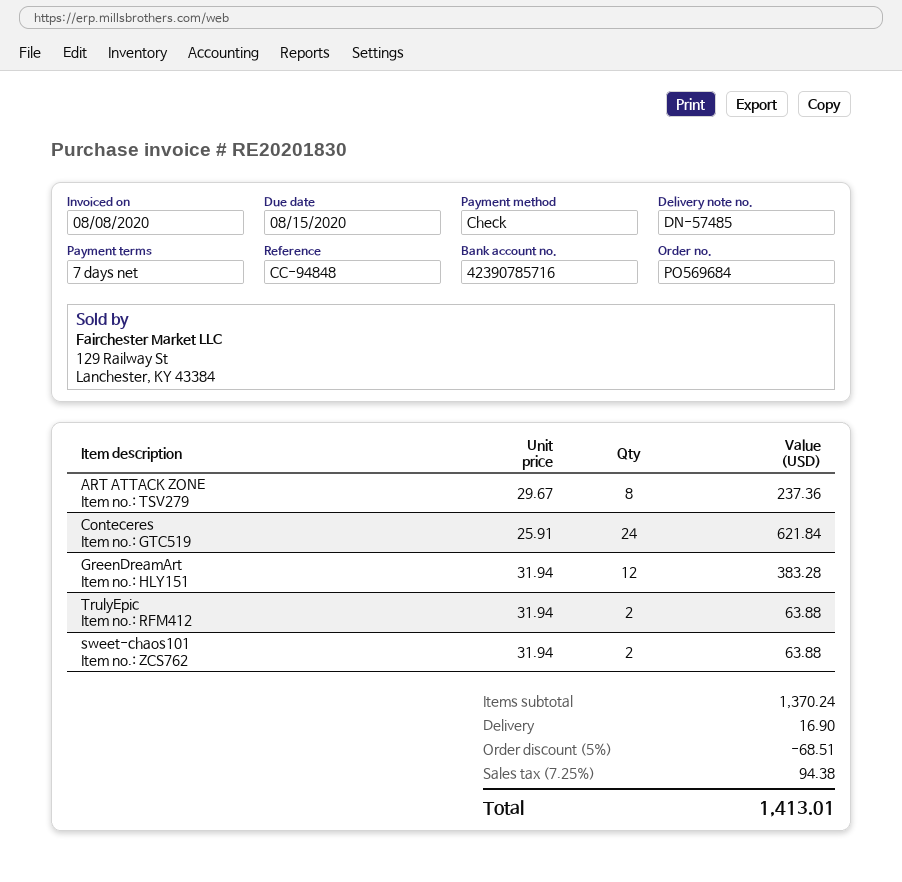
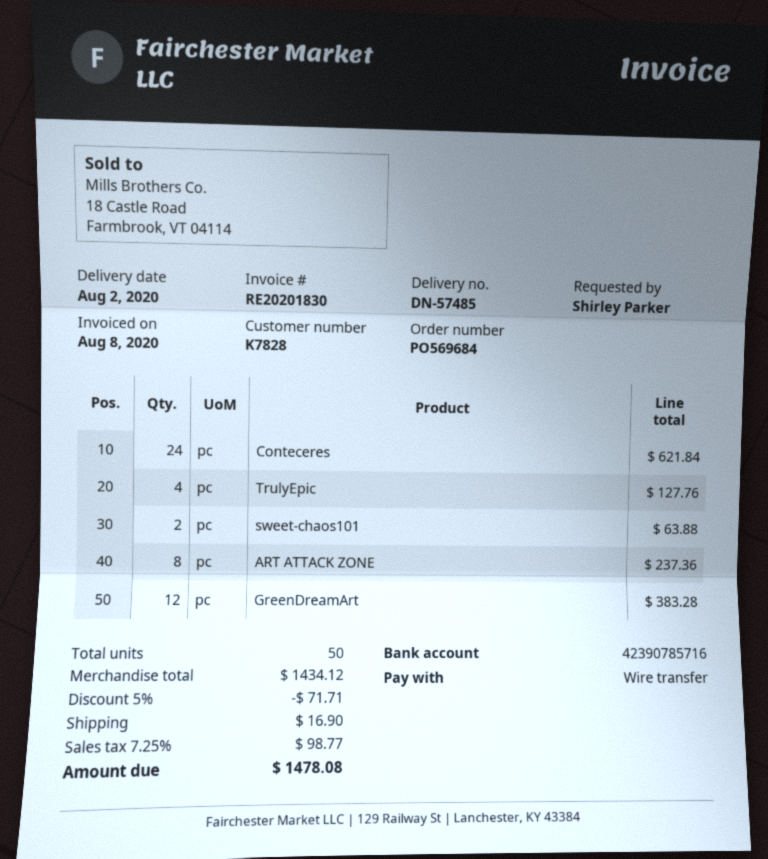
payment method: cheque -> bank transfer
TrulyEpic: 2 for 63.88 -> 4 for 127.76
subtotal: 1370.24 -> 1434.12
discount: 5% = 68.51 -> 5% = 71.71
tax: 7.25% = 94.38 -> 7.25% = 98.77
total: 1413.01 -> 1478.08

